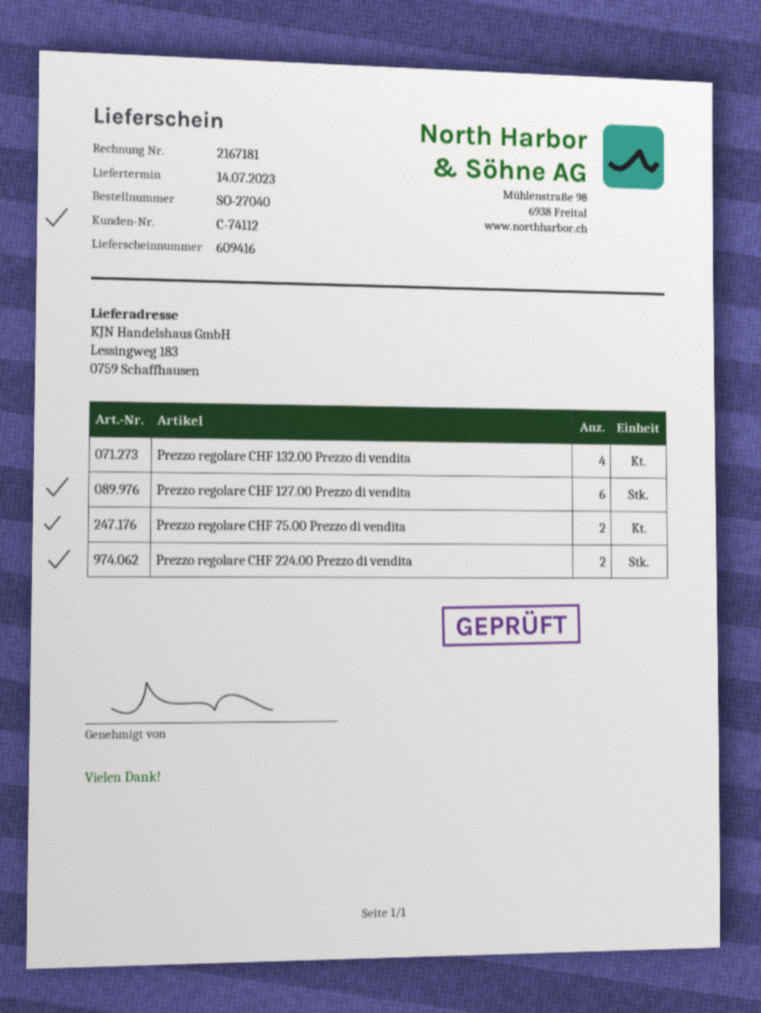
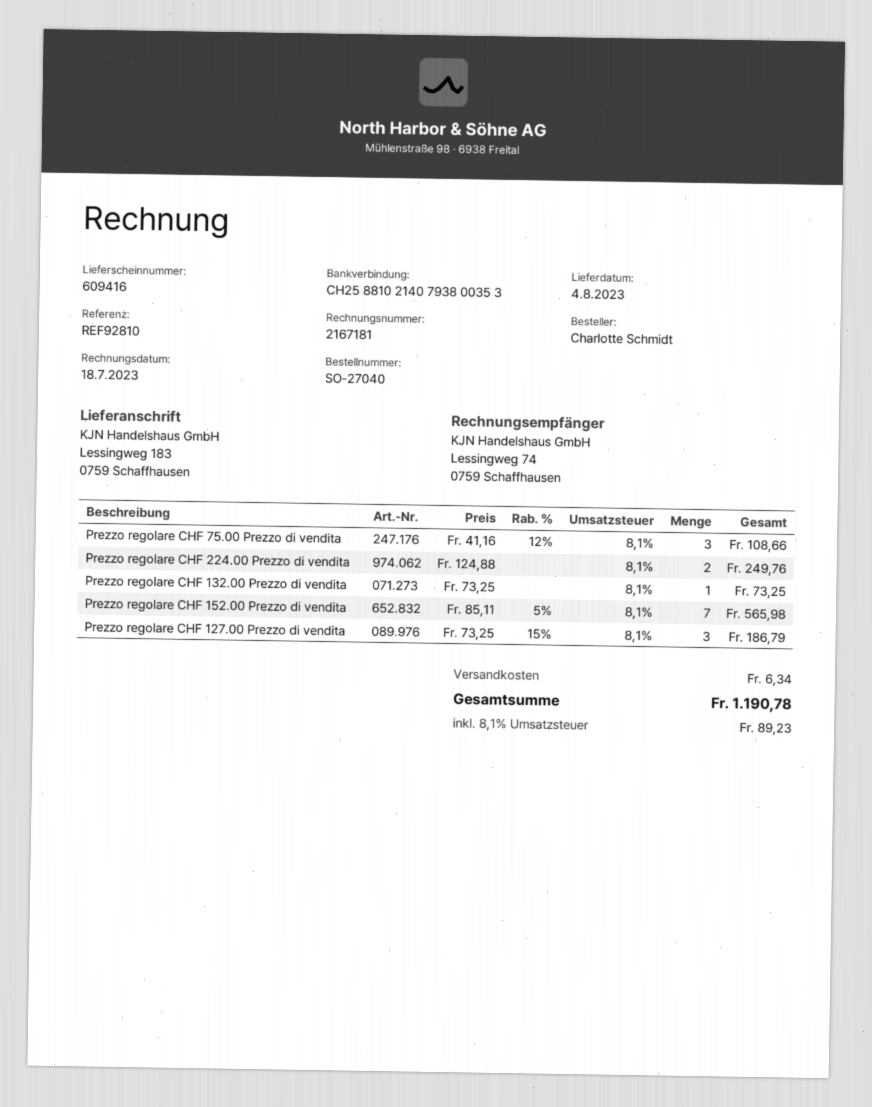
delivery date: 2023-07-14 -> 2023-08-04
Prezzo regolare CHF 132.00 Prezzo di vendita: 4 -> 1
Prezzo regolare CHF 127.00 Prezzo di vendita: 6 -> 3
Prezzo regolare CHF 75.00 Prezzo di vendita: 2 -> 3
Prezzo regolare CHF 152.00 Prezzo di vendita: none -> 7

